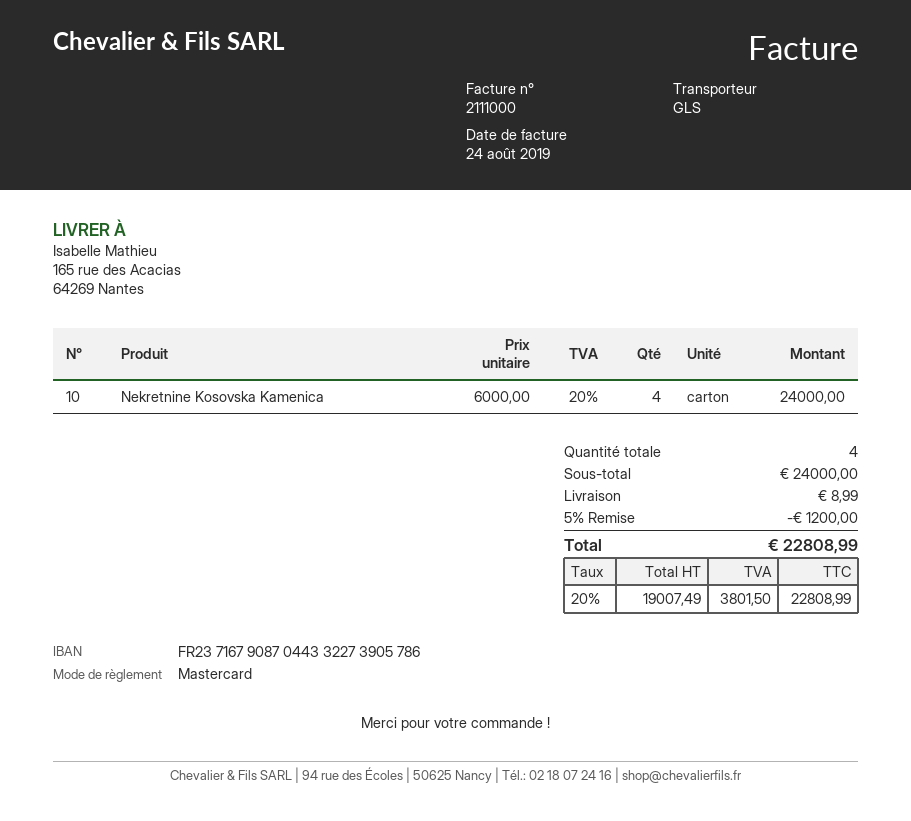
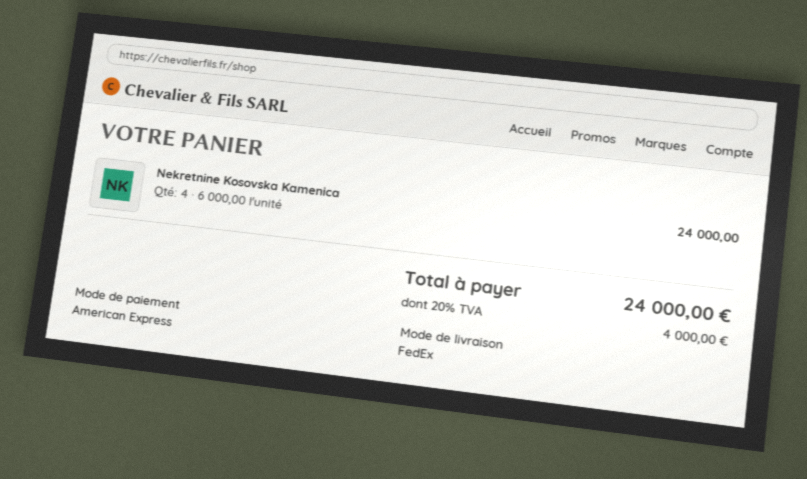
payment method: Mastercard -> American Express
shipping method: GLS -> FedEx
discount: 5% = 1200.00 -> none
shipping: 8.99 -> none
tax: 20% = 3801.50 -> 20% = 4000.00
total: 22808.99 -> 24000.00

